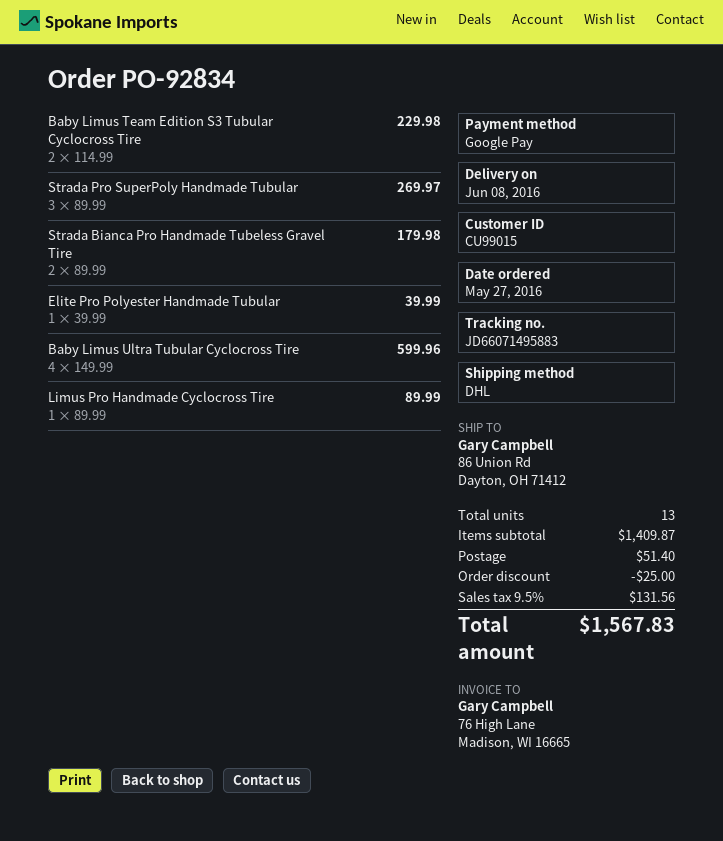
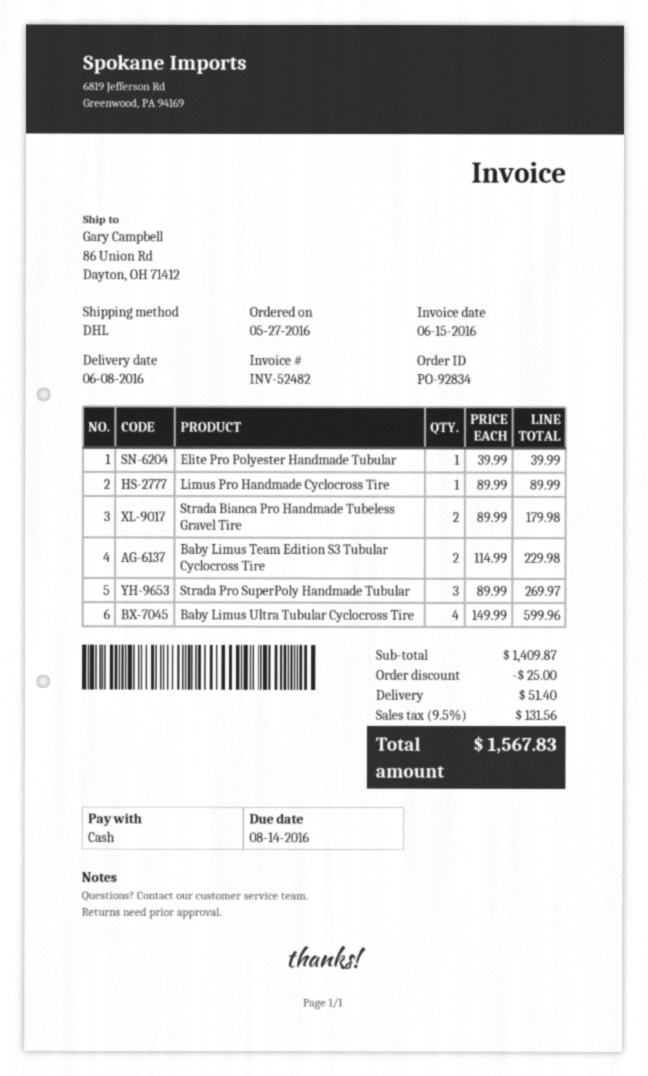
payment method: Google Pay -> cash

